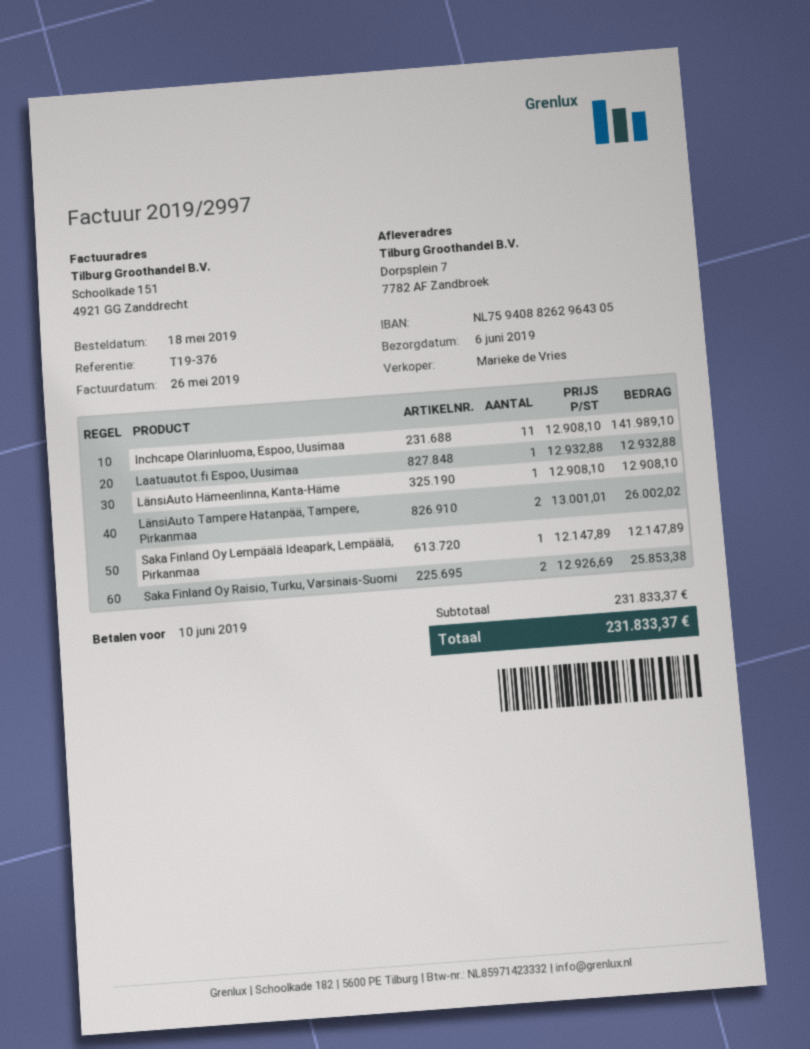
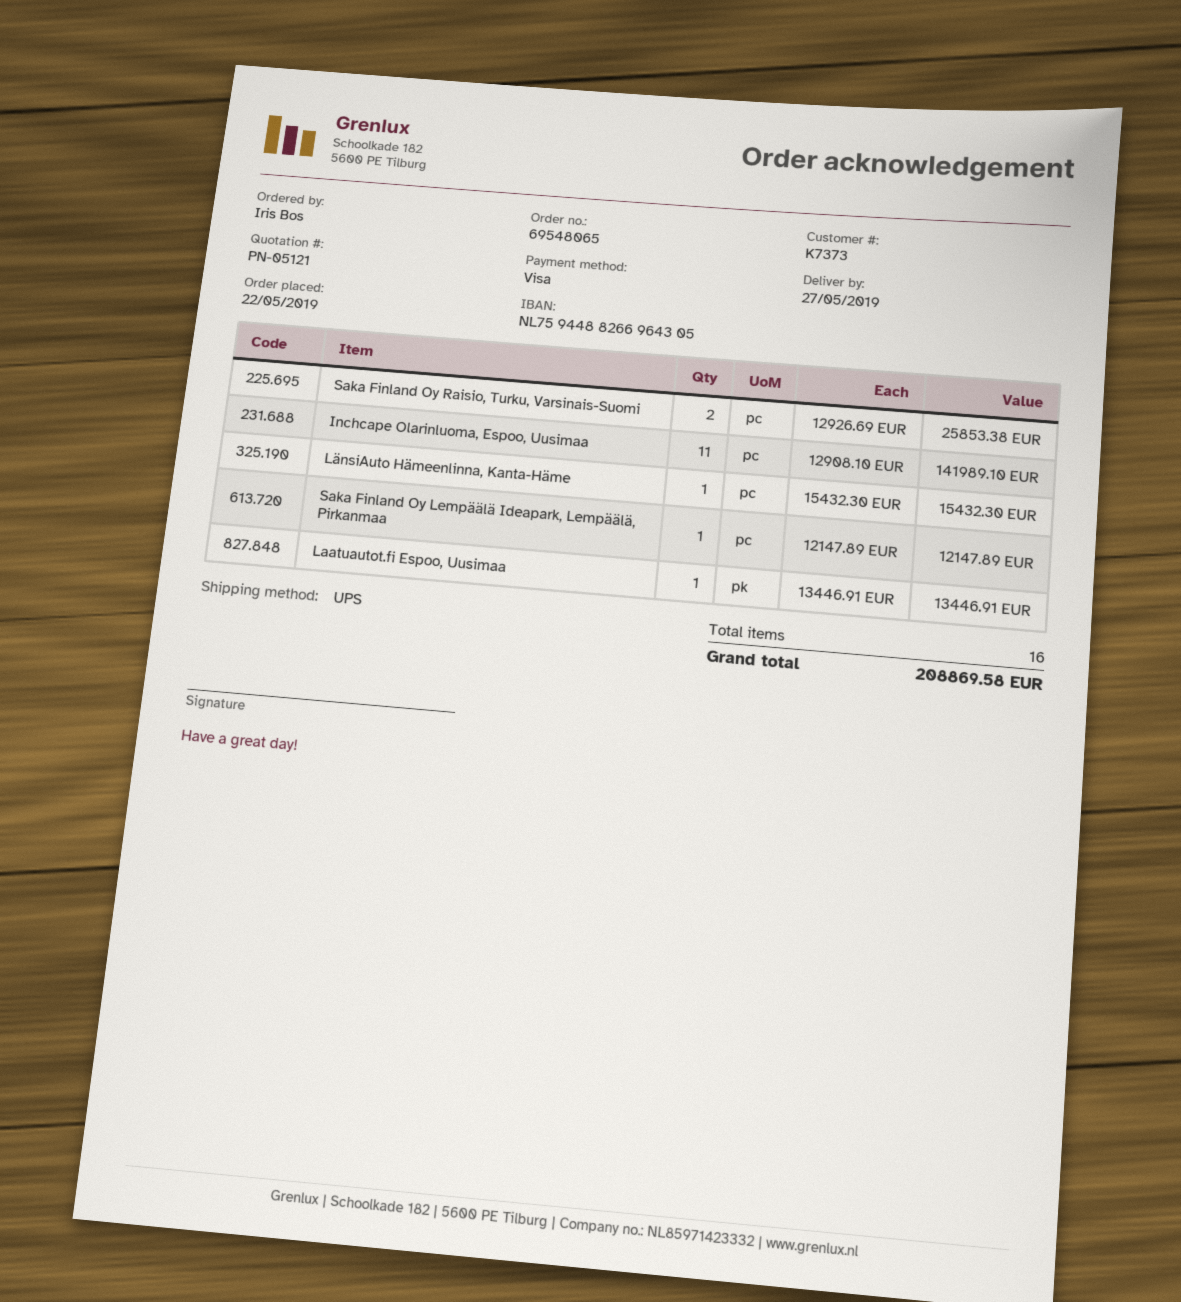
order date: 2019-05-18 -> 2019-05-22
delivery date: 2019-06-06 -> 2019-05-27
bank account: NL7594088262964305 -> NL7594488266964305
Laatuautot.fi Espoo, Uusimaa: 1 x 12932.88 = 12932.88 -> 1 x 13446.91 = 13446.91
LänsiAuto Hämeenlinna, Kanta-Häme: 1 x 12908.10 = 12908.10 -> 1 x 15432.30 = 15432.30
LänsiAuto Tampere Hatanpää, Tampere, Pirkanmaa: 2 x 13001.01 = 26002.02 -> none
total: 231833.37 -> 208869.58

